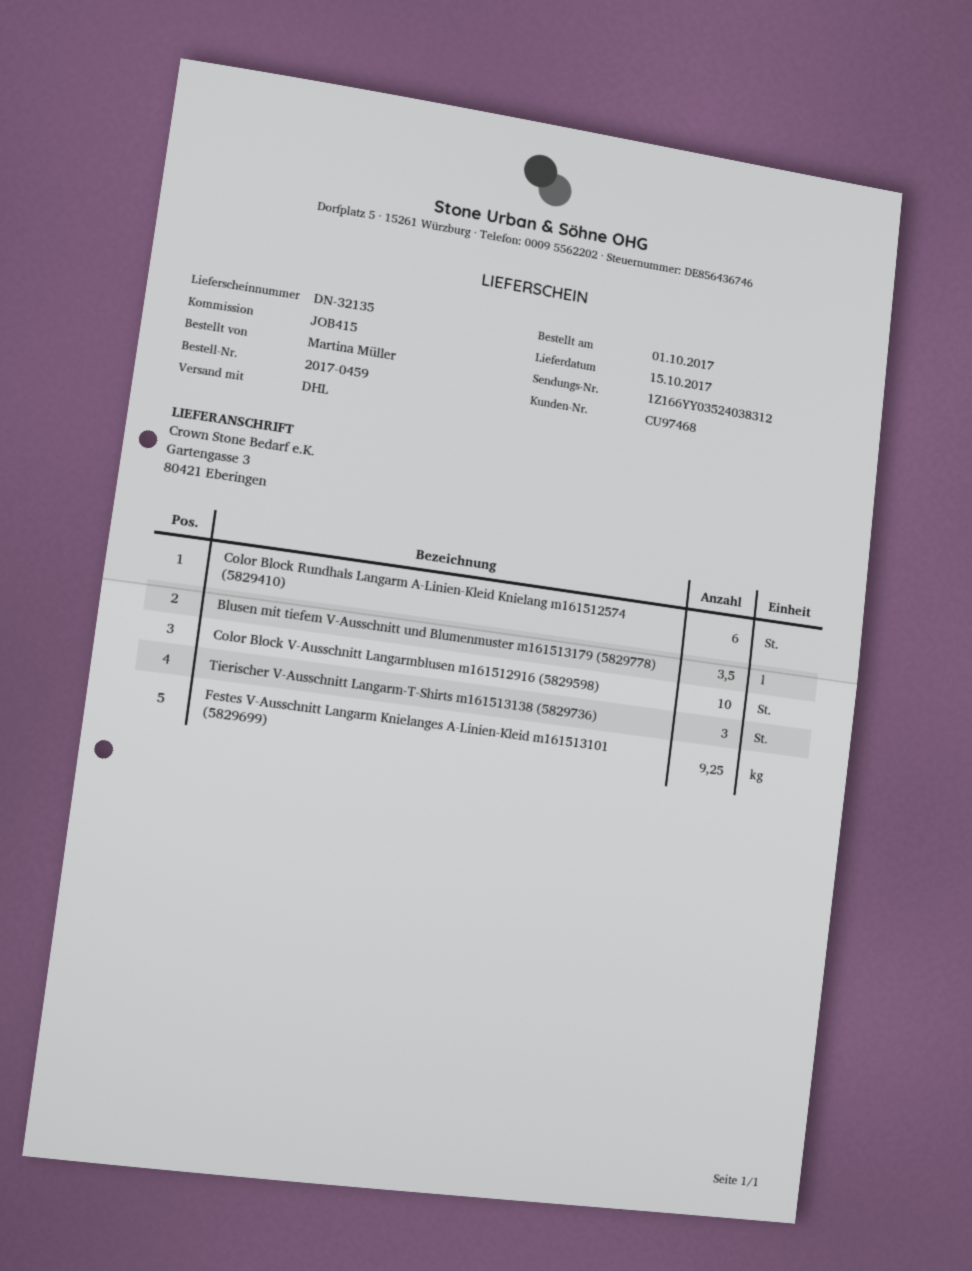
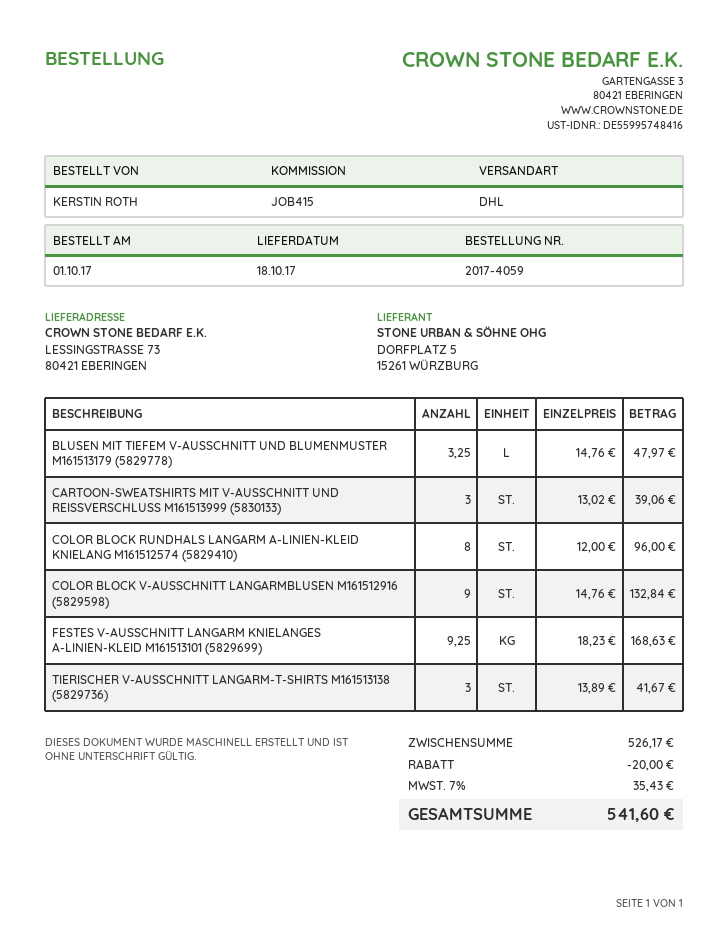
order number: 2017-0459 -> 2017-4059
delivery date: 2017-10-15 -> 2017-10-18
ordered by: Martina Müller -> KERSTIN ROTH
ship to: Gartengasse 3, 80421 Eberingen -> LESSINGSTRASSE 73, 80421 EBERINGEN
Color Block Rundhals Langarm A-Linien-Kleid Knielang m161512574 (5829410): 6 -> 8
Blusen mit tiefem V-Ausschnitt und Blumenmuster m161513179 (5829778): 3.5 -> 3.25
Color Block V-Ausschnitt Langarmblusen m161512916 (5829598): 10 -> 9
CARTOON-SWEATSHIRTS MIT V-AUSSCHNITT UND REISSVERSCHLUSS M161513999 (5830133): none -> 3

